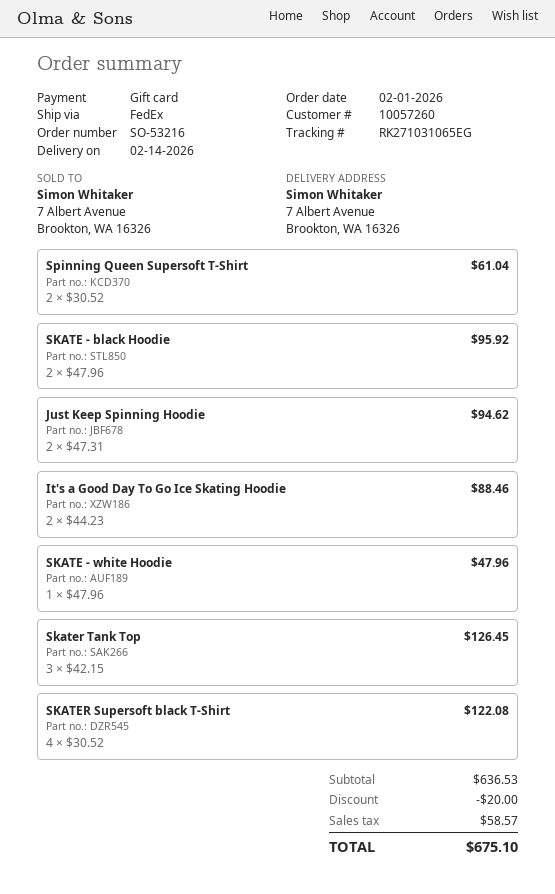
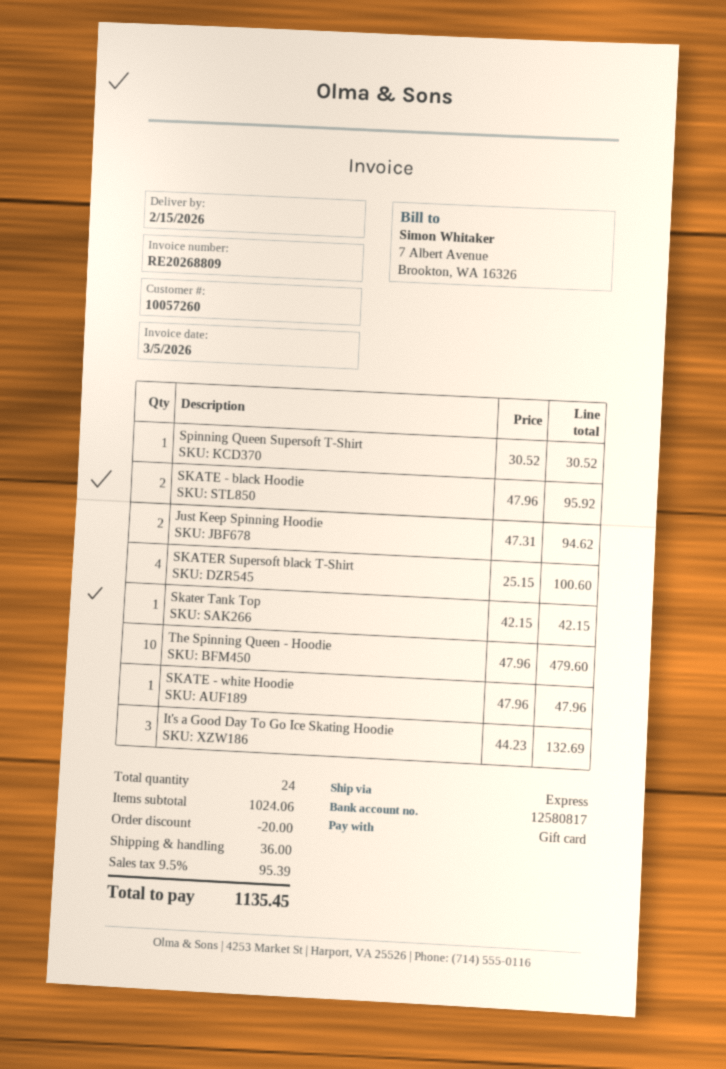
delivery date: 2026-02-14 -> 2026-02-15
shipping method: FedEx -> express
Spinning Queen Supersoft T-Shirt: 2 x 30.52 = 61.04 -> 1 x 30.52 = 30.52
It's a Good Day To Go Ice Skating Hoodie: 2 x 44.23 = 88.46 -> 3 x 44.23 = 132.69
Skater Tank Top: 3 x 42.15 = 126.45 -> 1 x 42.15 = 42.15
SKATER Supersoft black T-Shirt: 4 x 30.52 = 122.08 -> 4 x 25.15 = 100.60
The Spinning Queen - Hoodie: none -> 10 x 47.96 = 479.60
subtotal: 636.53 -> 1024.06
shipping: none -> 36.00
tax: 58.57 -> 95.39
total: 675.10 -> 1135.45

